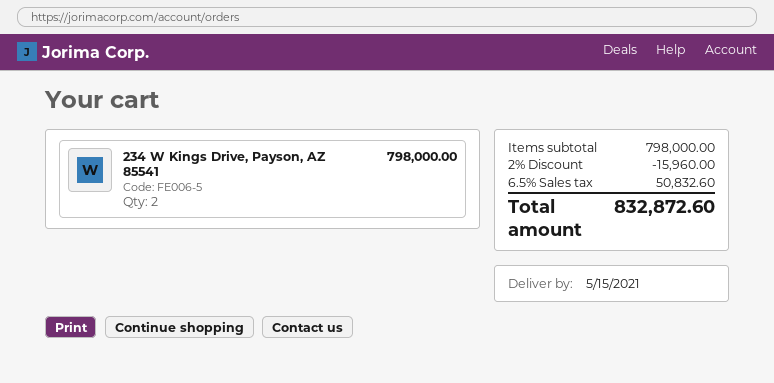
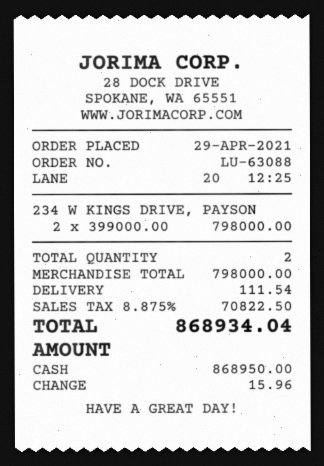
discount: 2% = 15960.00 -> none
shipping: none -> 111.54
tax: 6.5% = 50832.60 -> 8.875% = 70822.50
total: 832872.60 -> 868934.04

